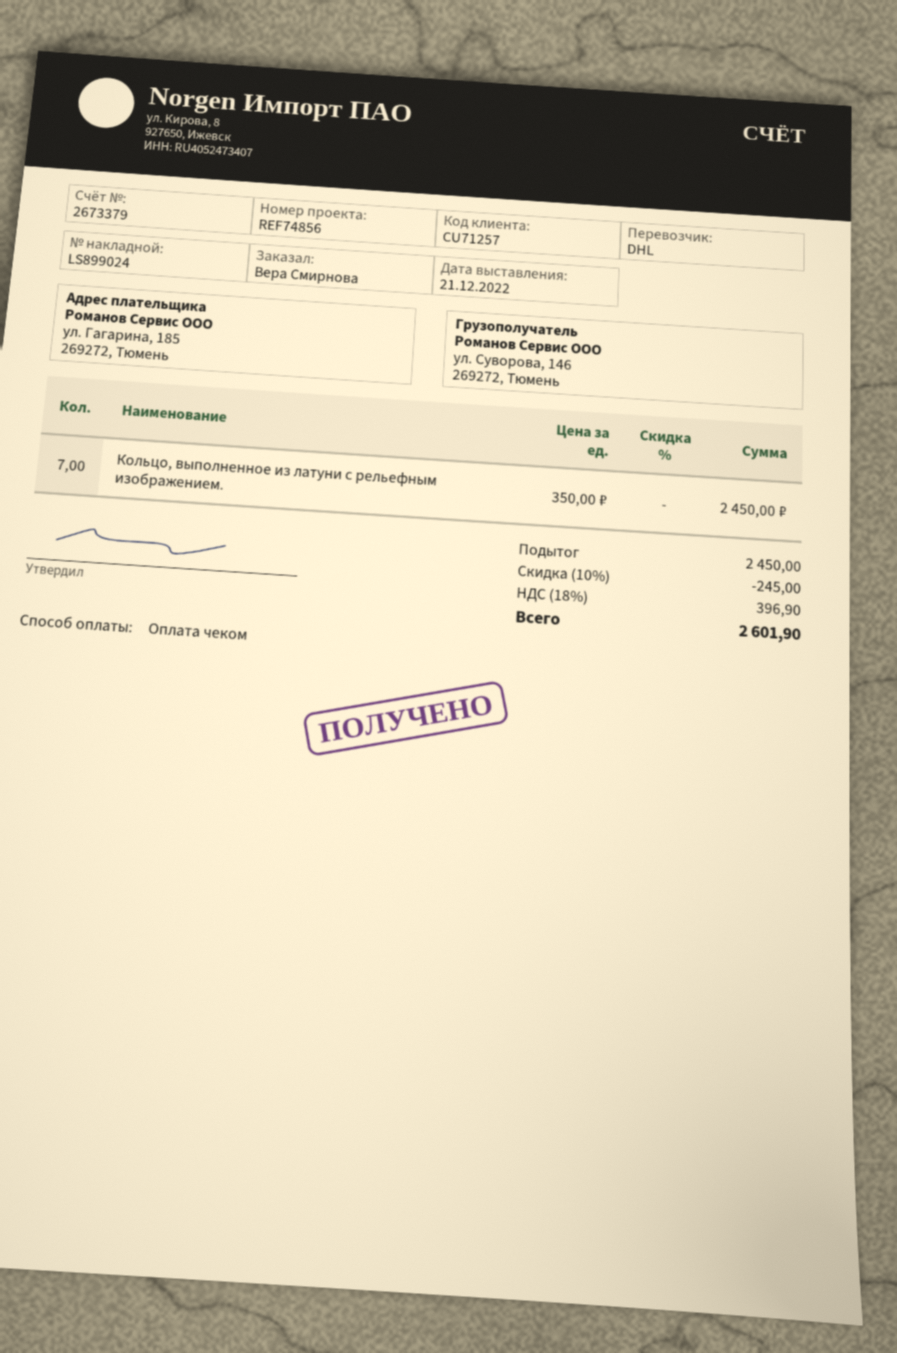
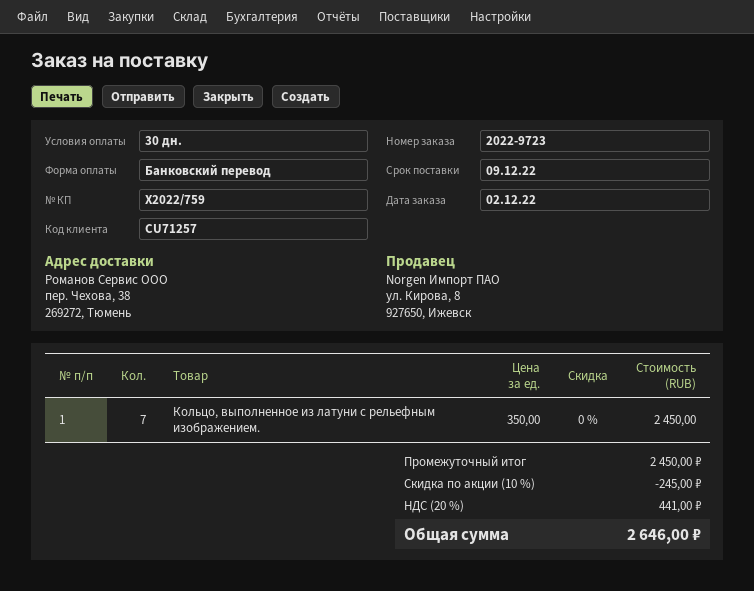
payment method: cheque -> bank transfer
ship to: ул. Суворова, 146, 269272, Тюмень -> пер. Чехова, 38, 269272, Тюмень
tax: 18% = 396.90 -> 20% = 441.00
total: 2601.90 -> 2646.00

